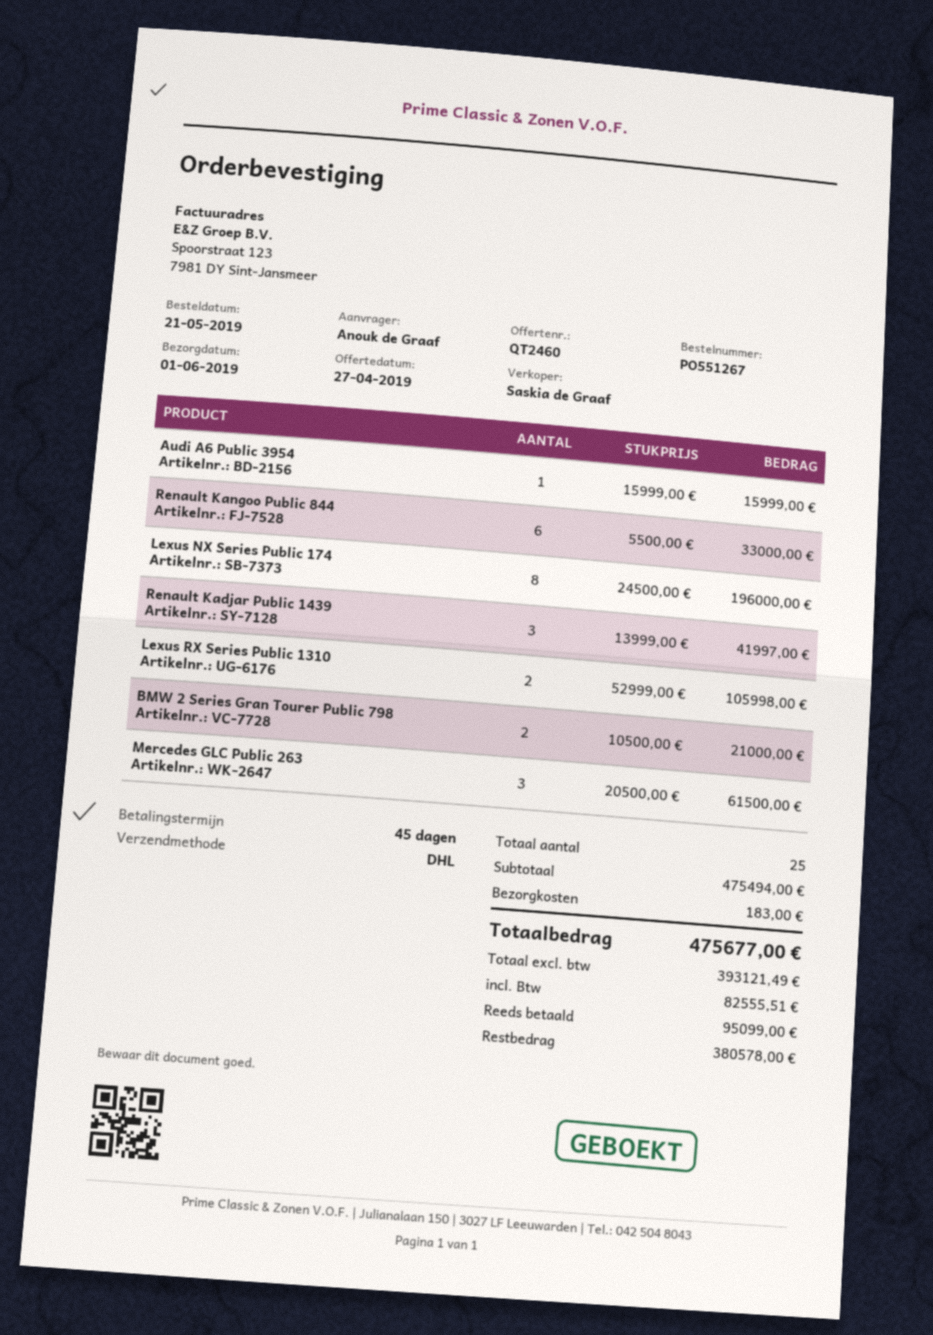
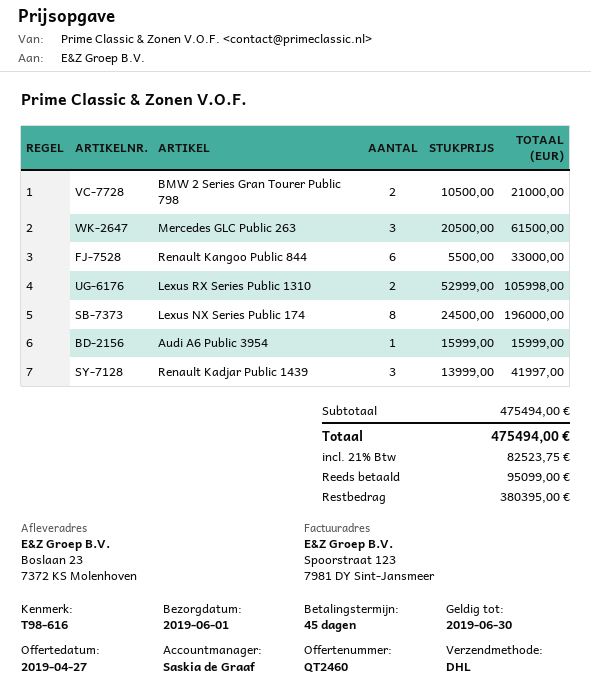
shipping: 183.00 -> none
tax: 82555.51 -> 82523.75
total: 475677.00 -> 475494.00
balance: 380578.00 -> 380395.00

